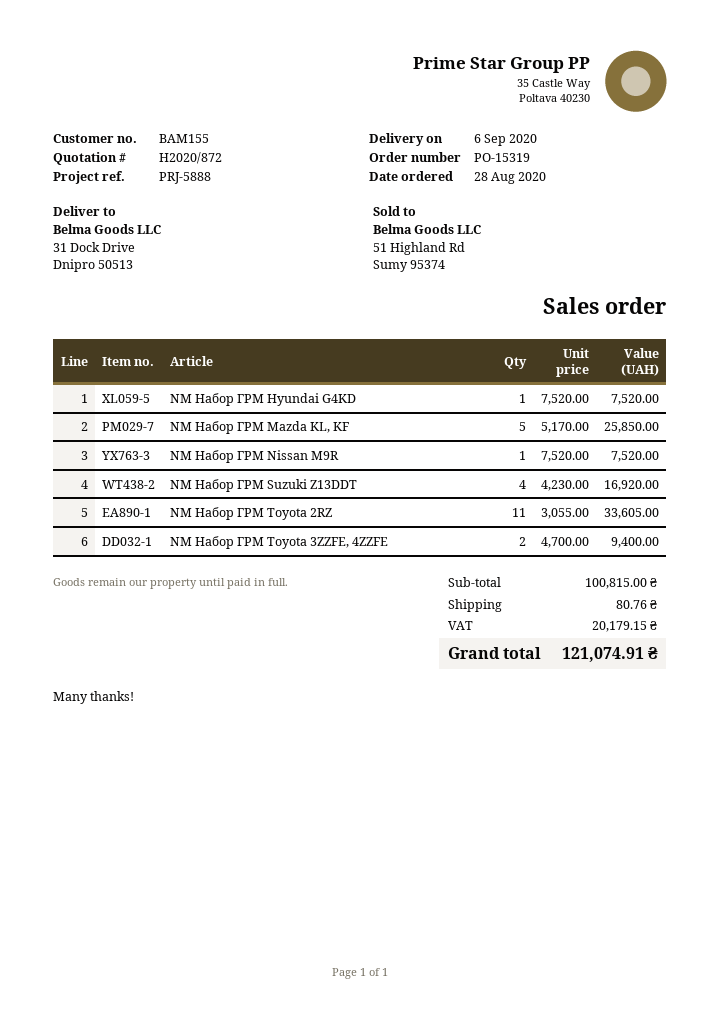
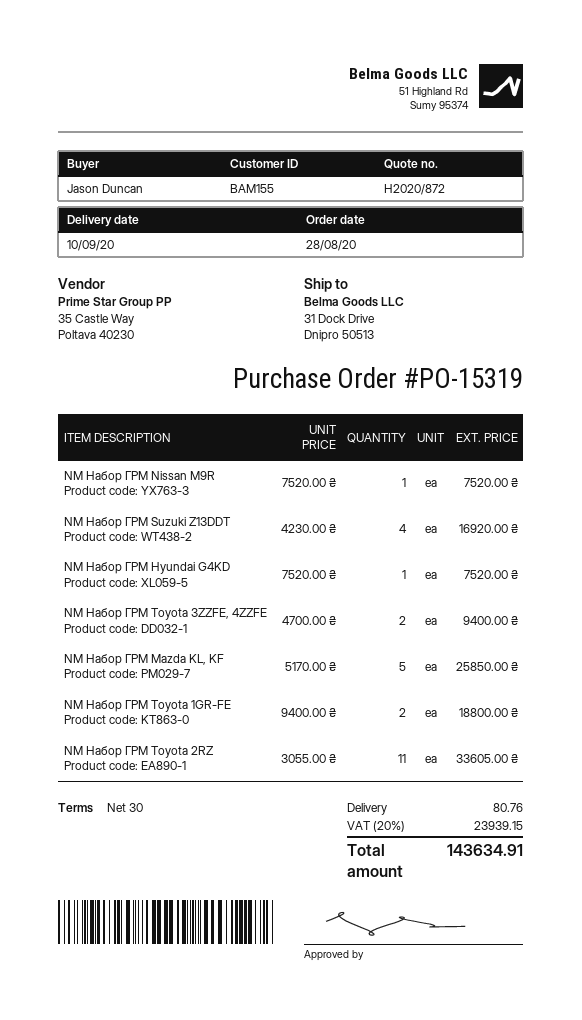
delivery date: 2020-09-06 -> 2020-09-10
NM Набор ГРМ Toyota 1GR-FE: none -> 2 x 9400.00 = 18800.00
tax: 20179.15 -> 23939.15
total: 121074.91 -> 143634.91

